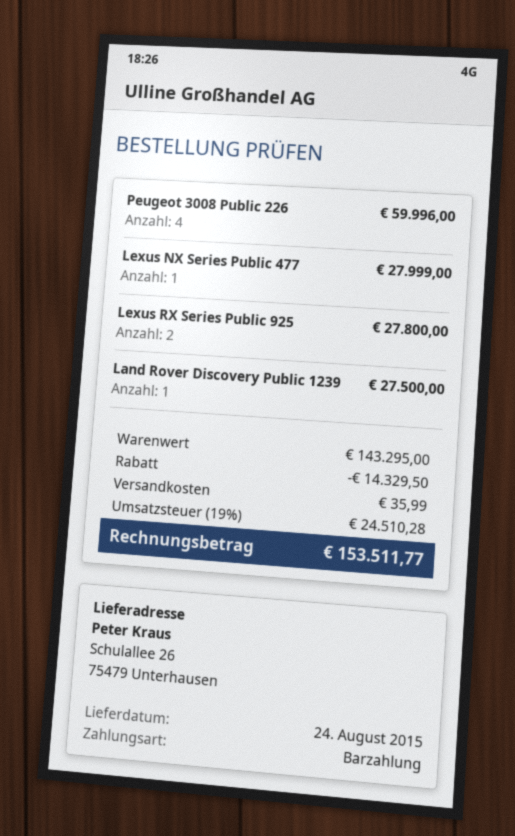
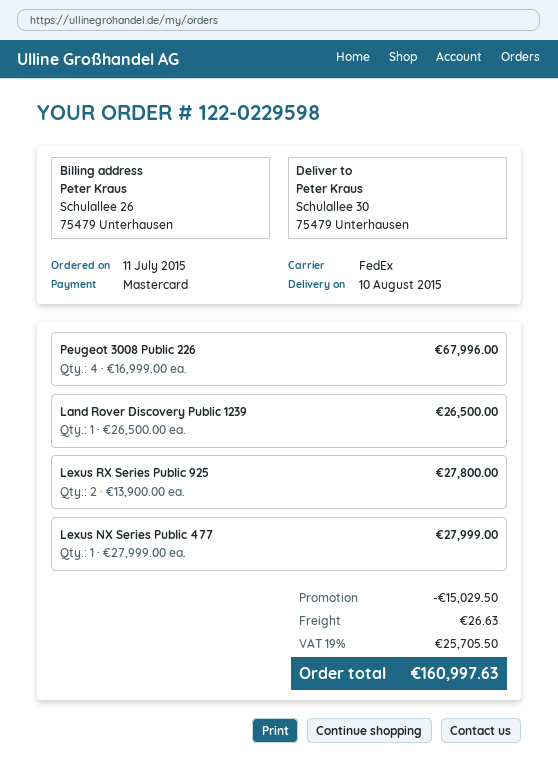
delivery date: 2015-08-24 -> 2015-08-10
payment method: cash -> Mastercard
ship to: Schulallee 26, 75479 Unterhausen -> Schulallee 30, 75479 Unterhausen
Peugeot 3008 Public 226: 4 for 59996.00 -> 4 for 67996.00
Land Rover Discovery Public 1239: 1 for 27500.00 -> 1 for 26500.00
discount: 14329.50 -> 15029.50
shipping: 35.99 -> 26.63
tax: 19% = 24510.28 -> 19% = 25705.50
total: 153511.77 -> 160997.63

